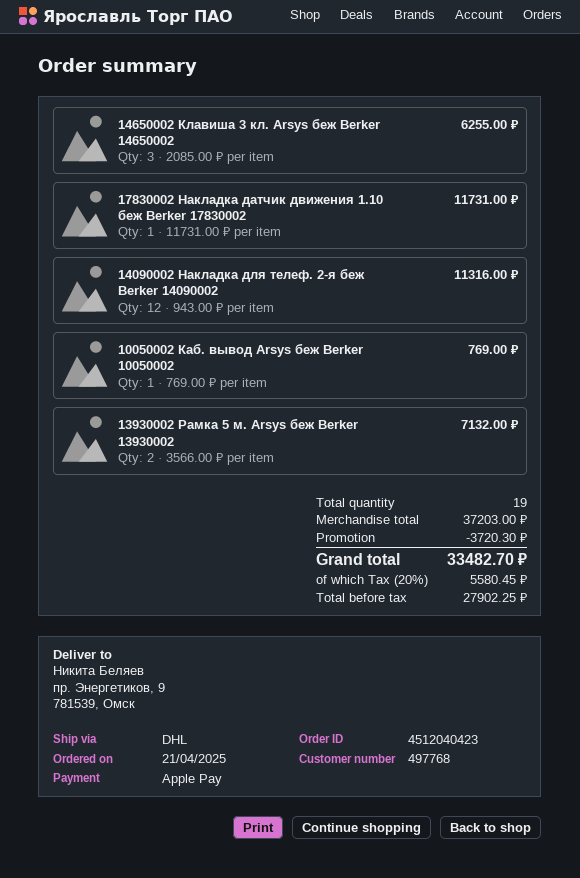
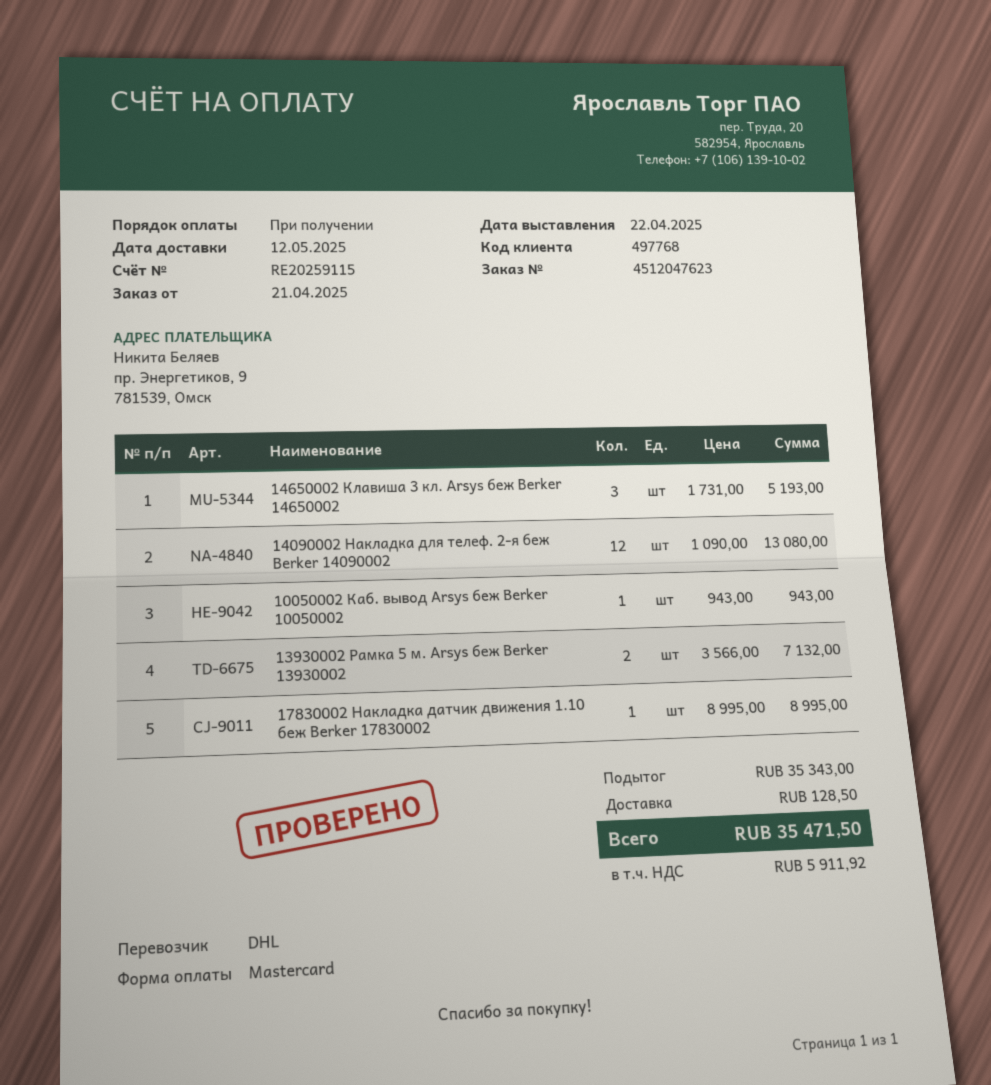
order number: 4512040423 -> 4512047623
payment method: Apple Pay -> Mastercard
14650002 Клавиша 3 кл. Arsys беж Berker 14650002: 3 x 2085.00 = 6255.00 -> 3 x 1731.00 = 5193.00
17830002 Накладка датчик движения 1.10 беж Berker 17830002: 1 x 11731.00 = 11731.00 -> 1 x 8995.00 = 8995.00
14090002 Накладка для телеф. 2-я беж Berker 14090002: 12 x 943.00 = 11316.00 -> 12 x 1090.00 = 13080.00
10050002 Каб. вывод Arsys беж Berker 10050002: 1 x 769.00 = 769.00 -> 1 x 943.00 = 943.00
subtotal: 37203.00 -> 35343.00
discount: 3720.30 -> none
shipping: none -> 128.50
tax: 5580.45 -> 5911.92
total: 33482.70 -> 35471.50

